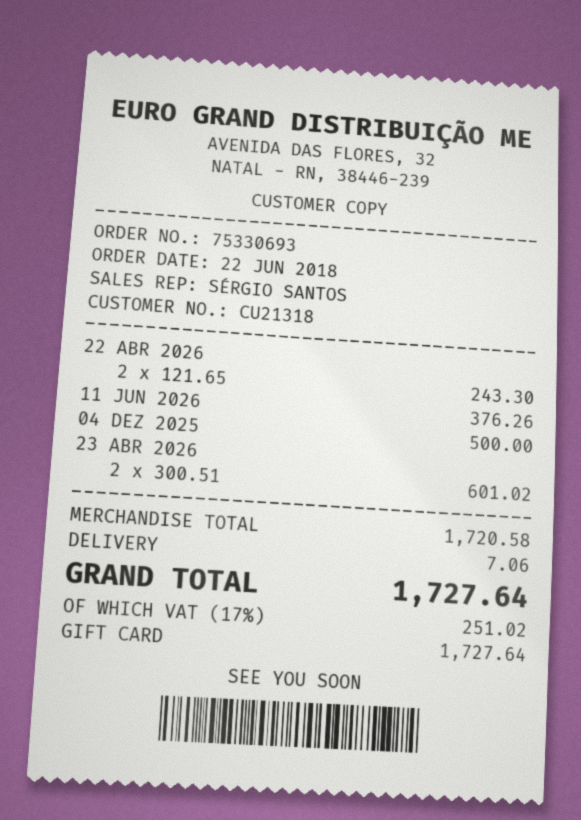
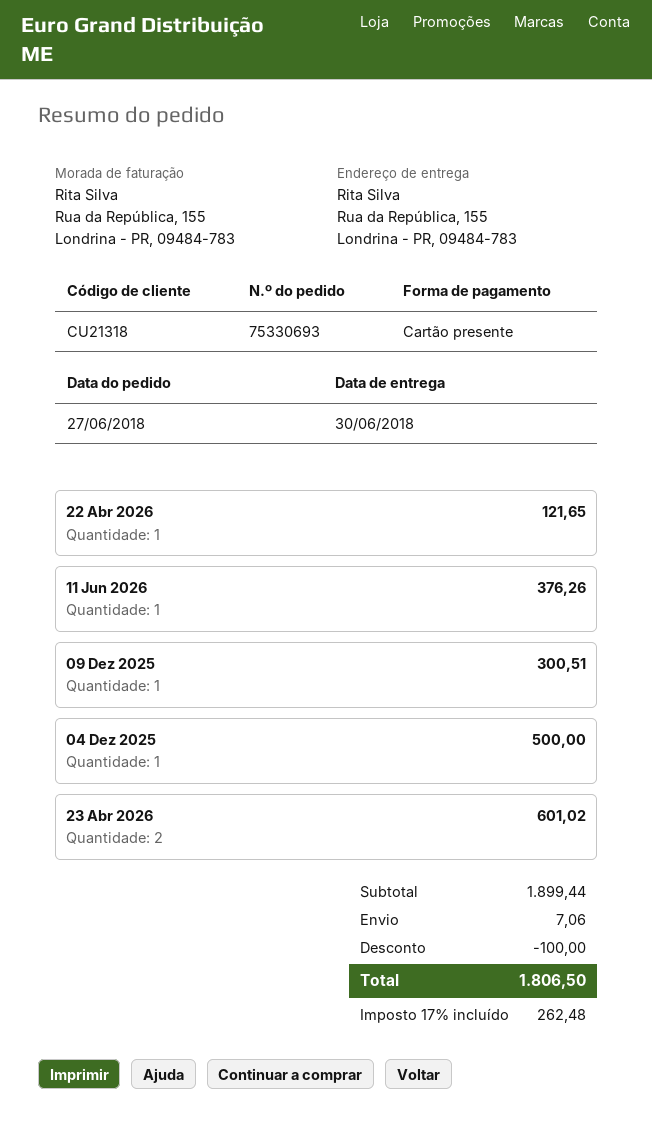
order date: 2018-06-22 -> 2018-06-27
22 ABR 2026: 2 for 243.30 -> 1 for 121.65
09 Dez 2025: none -> 1 for 300.51
subtotal: 1720.58 -> 1899.44
discount: none -> 100.00
tax: 17% = 251.02 -> 17% = 262.48
total: 1727.64 -> 1806.50

